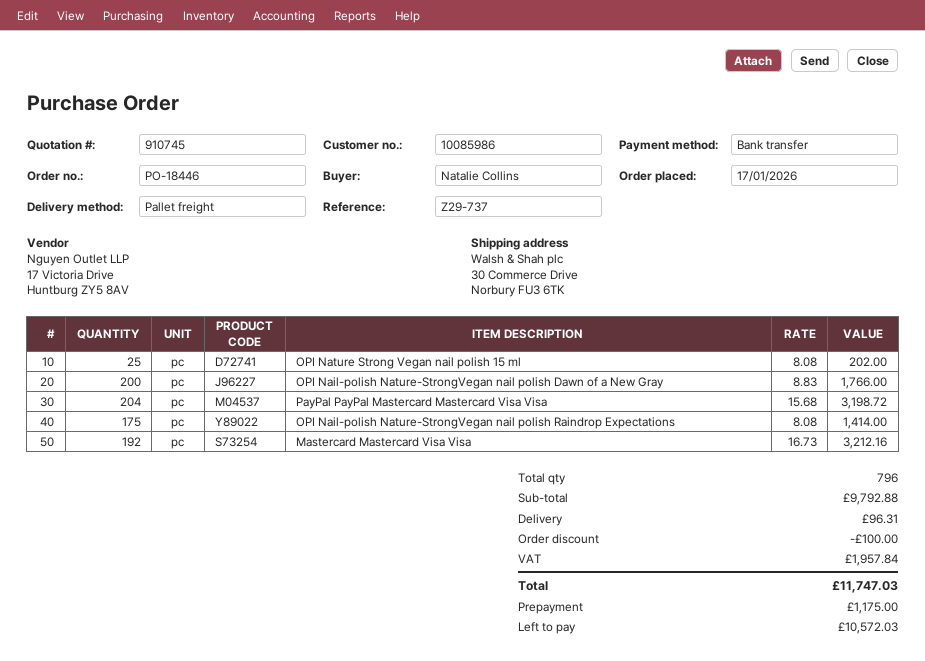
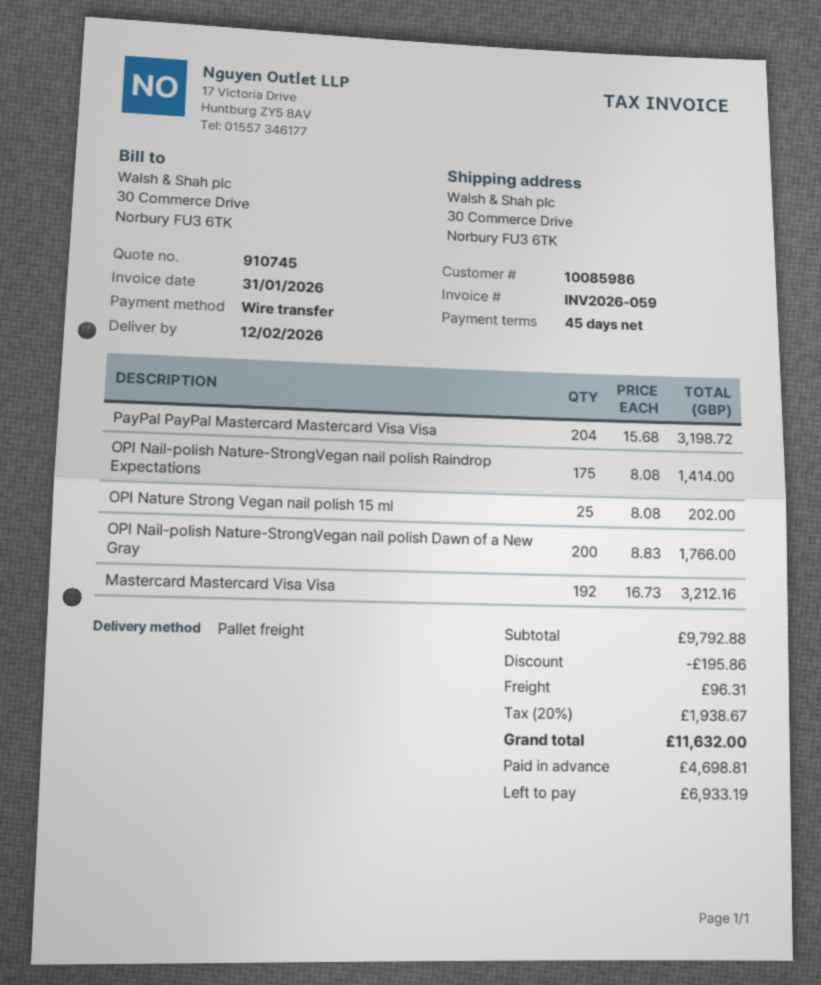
discount: 100.00 -> 195.86
tax: 1957.84 -> 1938.67
total: 11747.03 -> 11632.00
deposit: 1175.00 -> 4698.81
balance: 10572.03 -> 6933.19

